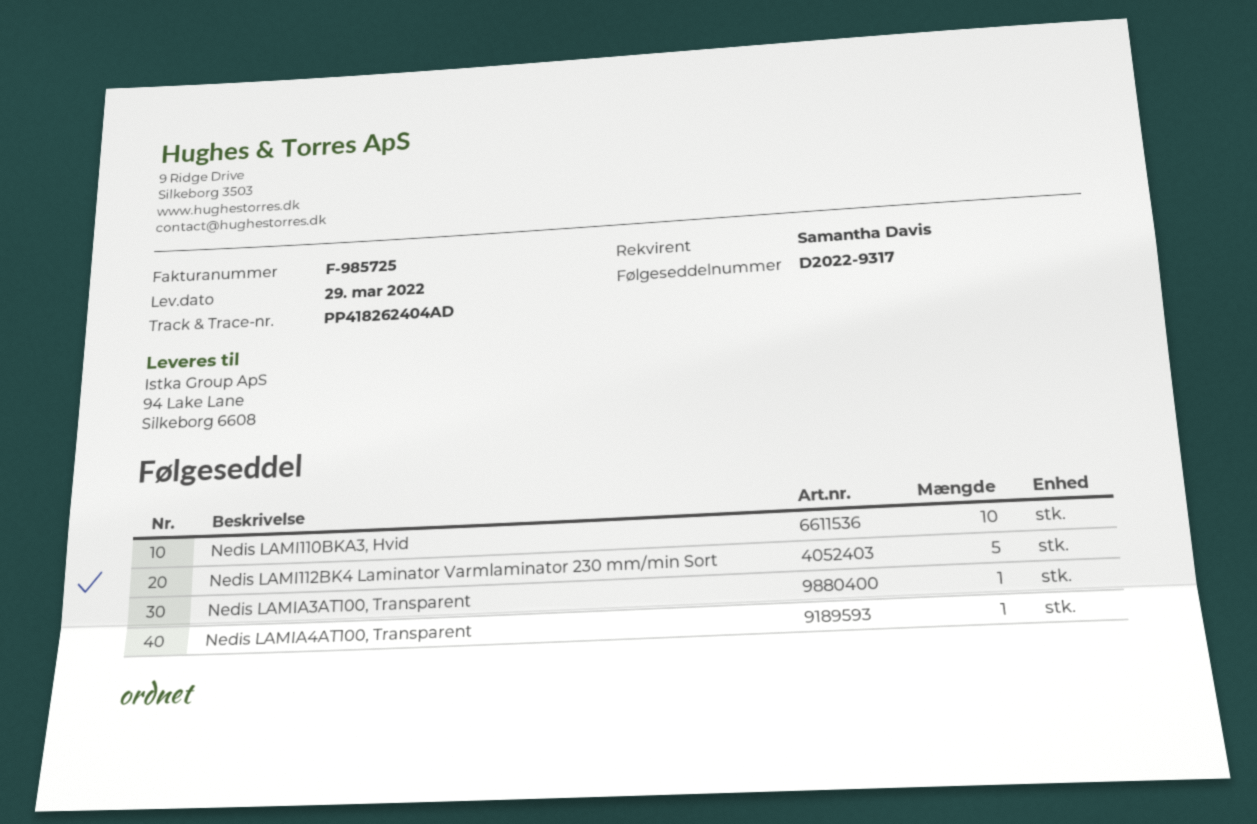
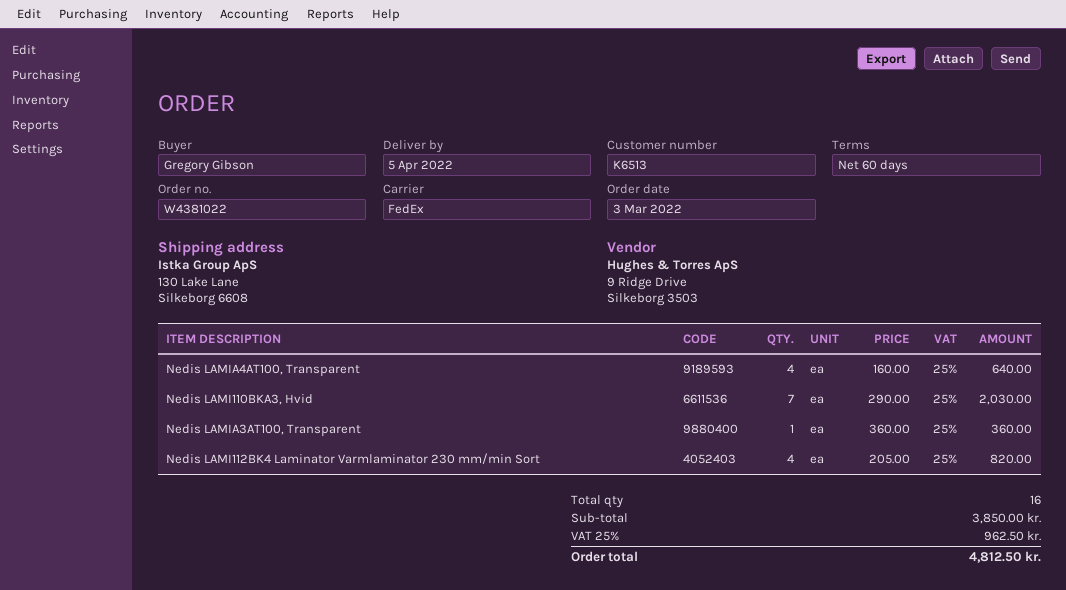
delivery date: 2022-03-29 -> 2022-04-05
ordered by: Samantha Davis -> Gregory Gibson
ship to: 94 Lake Lane, Silkeborg 6608 -> 130 Lake Lane, Silkeborg 6608
Nedis LAMI110BKA3, Hvid: 10 -> 7
Nedis LAMI112BK4 Laminator Varmlaminator 230 mm/min Sort: 5 -> 4
Nedis LAMIA4AT100, Transparent: 1 -> 4

